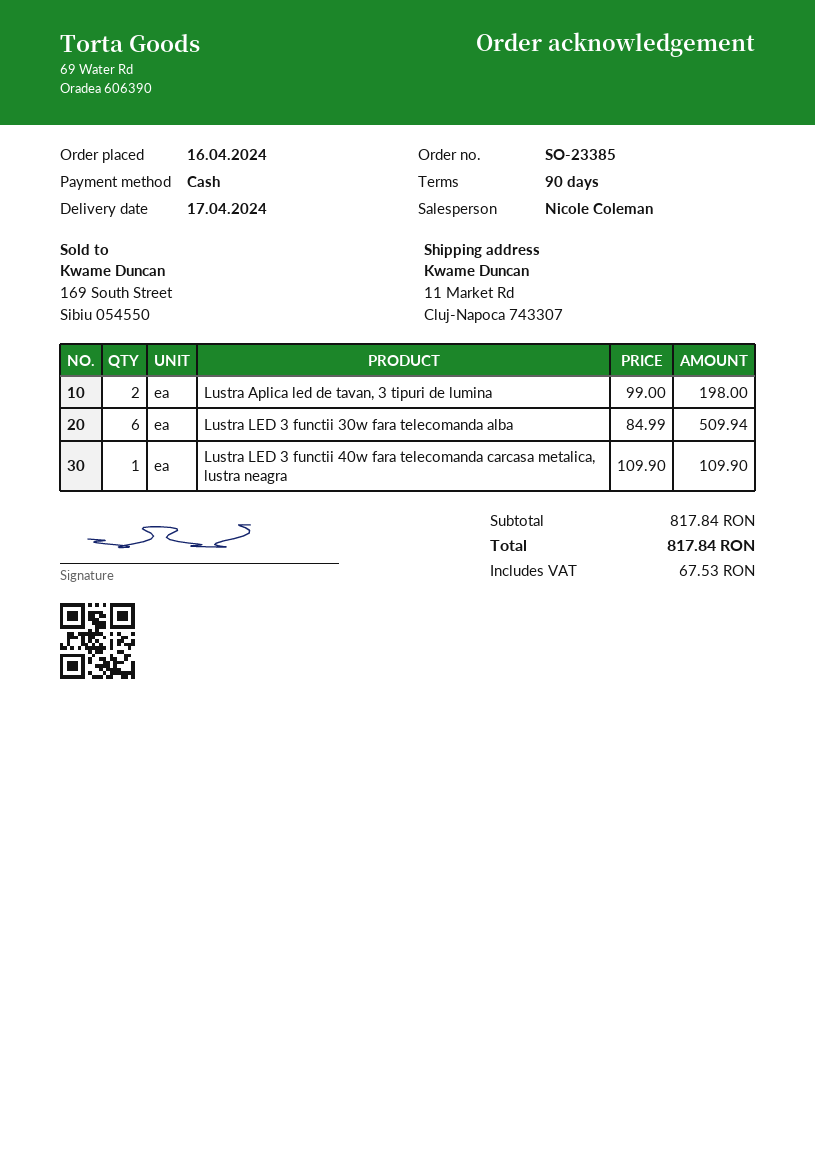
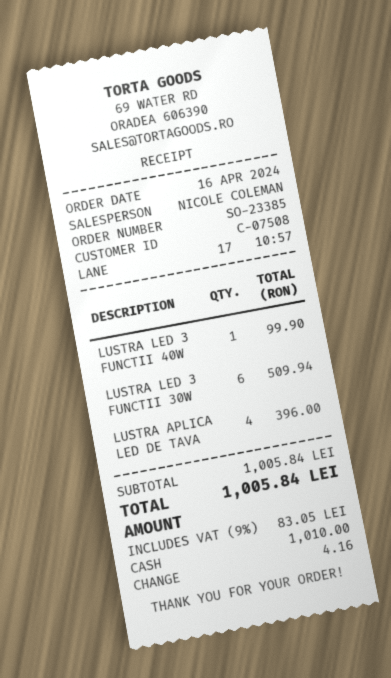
Lustra Aplica led de tavan, 3 tipuri de lumina: 2 for 198.00 -> 4 for 396.00
Lustra LED 3 functii 40w fara telecomanda carcasa metalica, lustra neagra: 1 for 109.90 -> 1 for 99.90
subtotal: 817.84 -> 1005.84
tax: 67.53 -> 83.05
total: 817.84 -> 1005.84

